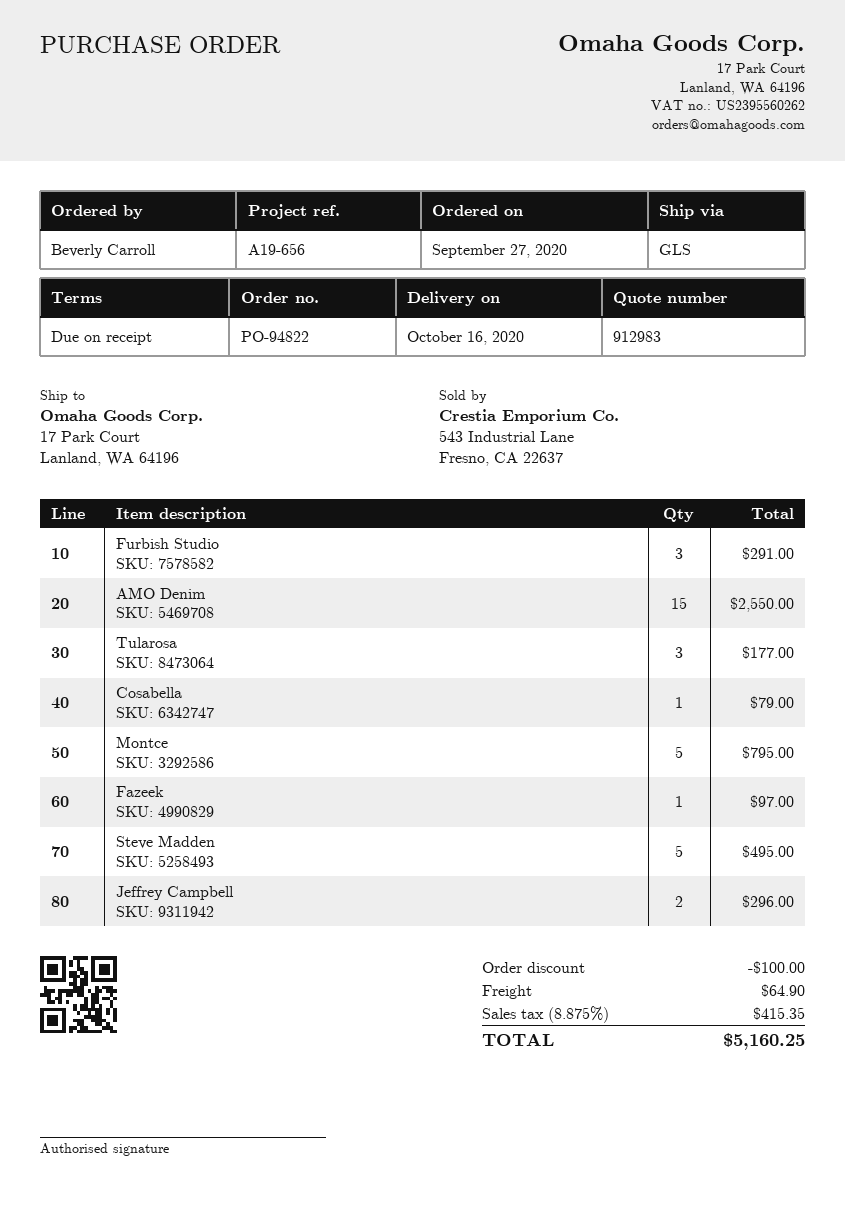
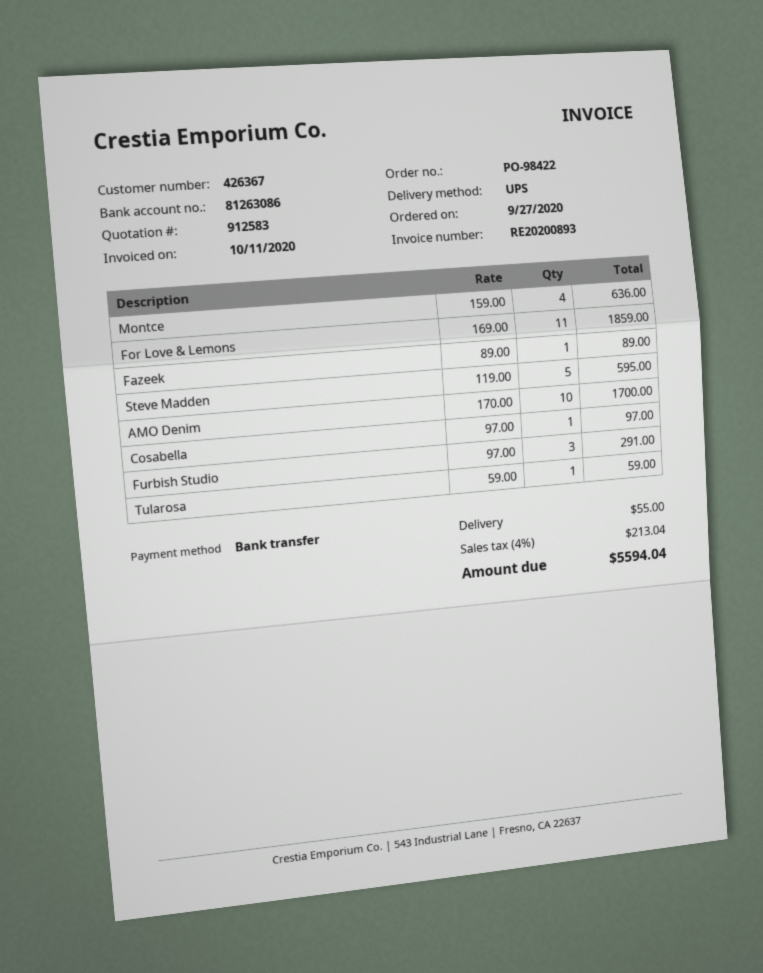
quote number: 912983 -> 912583
order number: PO-94822 -> PO-98422
shipping method: GLS -> UPS
AMO Denim: 15 for 2550.00 -> 10 for 1700.00
Tularosa: 3 for 177.00 -> 1 for 59.00
Cosabella: 1 for 79.00 -> 1 for 97.00
Montce: 5 for 795.00 -> 4 for 636.00
Fazeek: 1 for 97.00 -> 1 for 89.00
Steve Madden: 5 for 495.00 -> 5 for 595.00
Jeffrey Campbell: 2 for 296.00 -> none
For Love & Lemons: none -> 11 for 1859.00
discount: 100.00 -> none
shipping: 64.90 -> 55.00
tax: 8.875% = 415.35 -> 4% = 213.04
total: 5160.25 -> 5594.04

